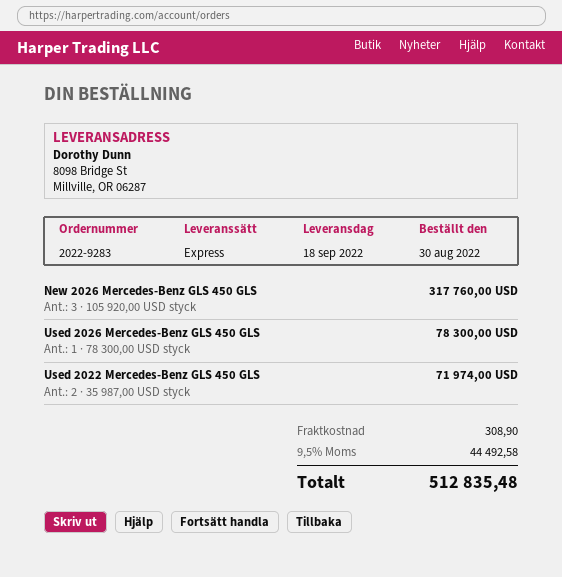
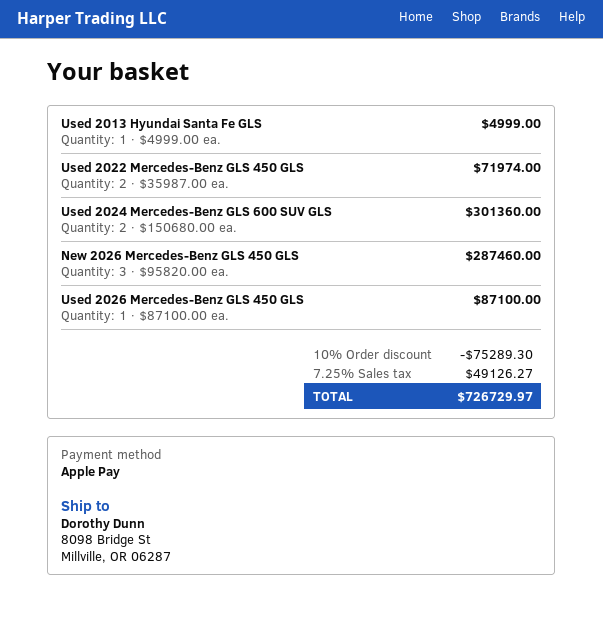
New 2026 Mercedes-Benz GLS 450 GLS: 3 x 105920.00 = 317760.00 -> 3 x 95820.00 = 287460.00
Used 2026 Mercedes-Benz GLS 450 GLS: 1 x 78300.00 = 78300.00 -> 1 x 87100.00 = 87100.00
Used 2013 Hyundai Santa Fe GLS: none -> 1 x 4999.00 = 4999.00
Used 2024 Mercedes-Benz GLS 600 SUV GLS: none -> 2 x 150680.00 = 301360.00
discount: none -> 10% = 75289.30
shipping: 308.90 -> none
tax: 9.5% = 44492.58 -> 7.25% = 49126.27
total: 512835.48 -> 726729.97

